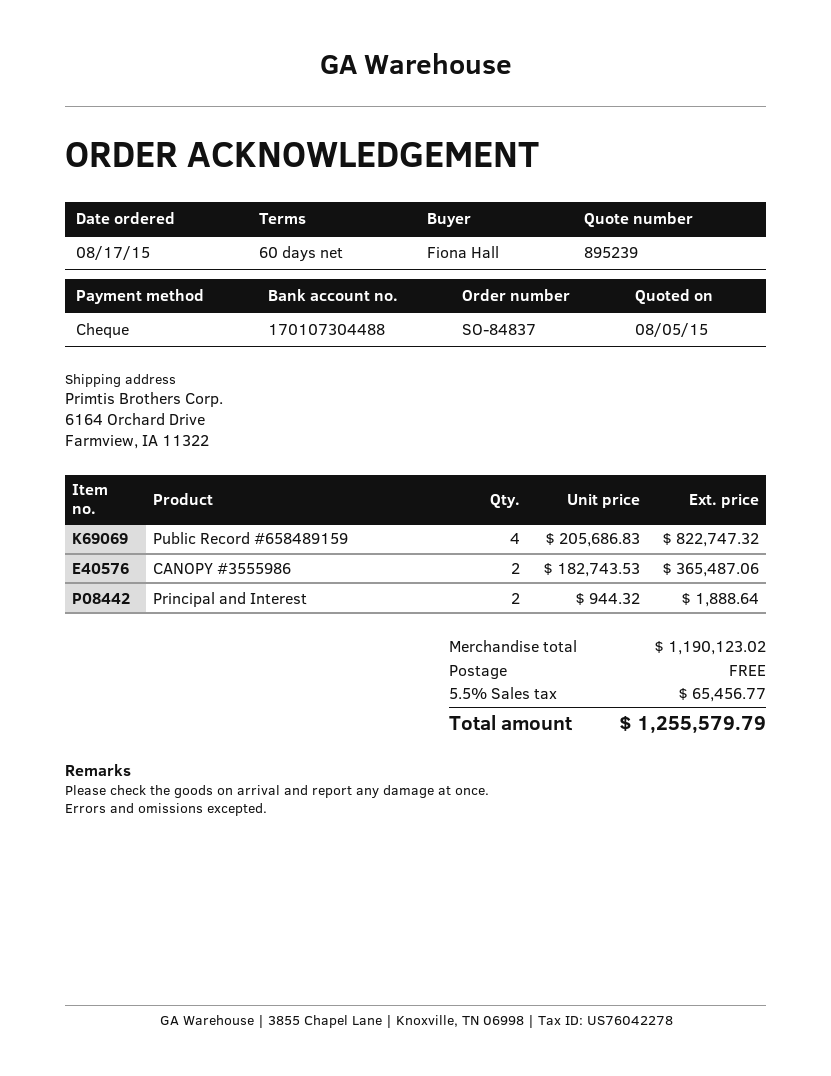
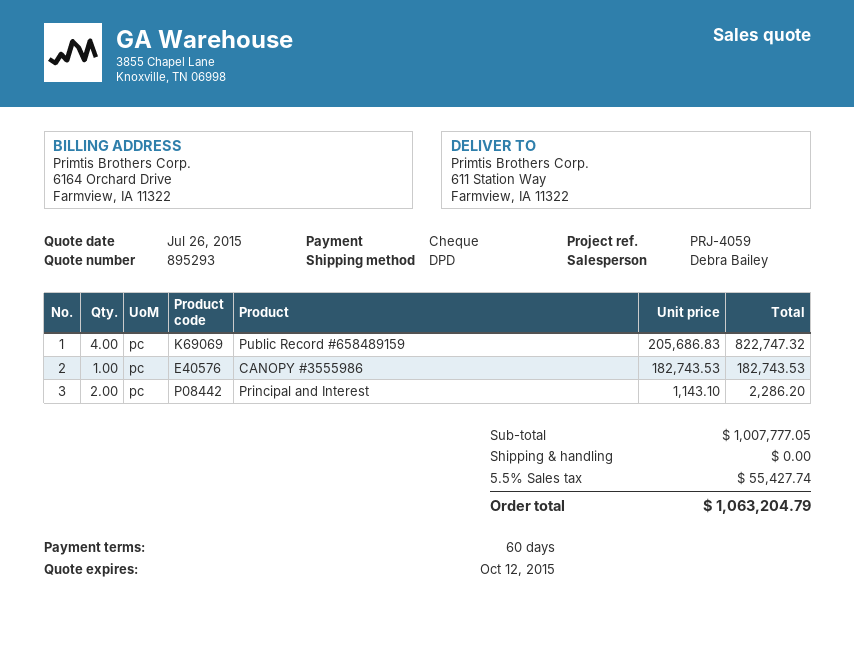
quote number: 895239 -> 895293
quote date: 2015-08-05 -> 2015-07-26
ship to: 6164 Orchard Drive, Farmview, IA 11322 -> 611 Station Way, Farmview, IA 11322
CANOPY #3555986: 2 x 182743.53 = 365487.06 -> 1 x 182743.53 = 182743.53
Principal and Interest: 2 x 944.32 = 1888.64 -> 2 x 1143.10 = 2286.20
subtotal: 1190123.02 -> 1007777.05
tax: 5.5% = 65456.77 -> 5.5% = 55427.74
total: 1255579.79 -> 1063204.79

